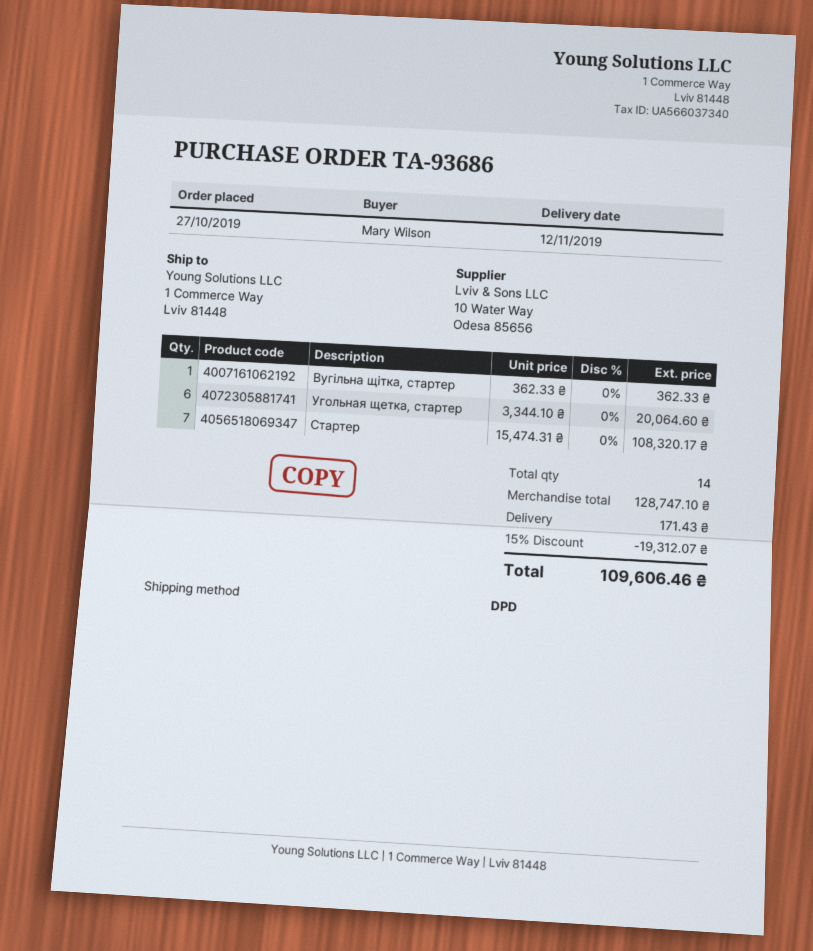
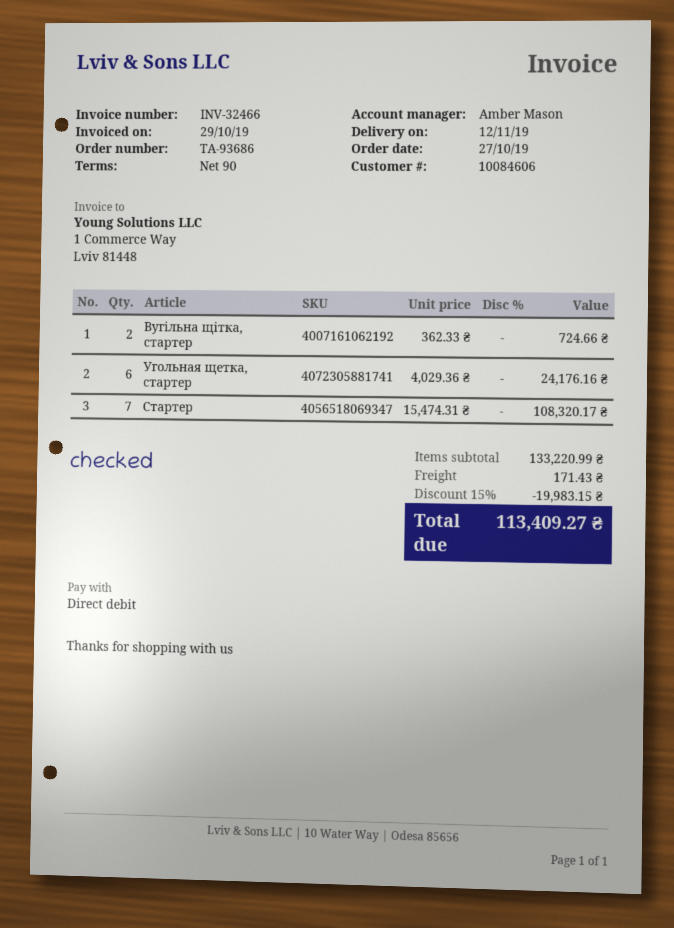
Вугільна щітка, стартер: 1 x 362.33 = 362.33 -> 2 x 362.33 = 724.66
Угольная щетка, стартер: 6 x 3344.10 = 20064.60 -> 6 x 4029.36 = 24176.16
subtotal: 128747.10 -> 133220.99
discount: 15% = 19312.07 -> 15% = 19983.15
total: 109606.46 -> 113409.27

